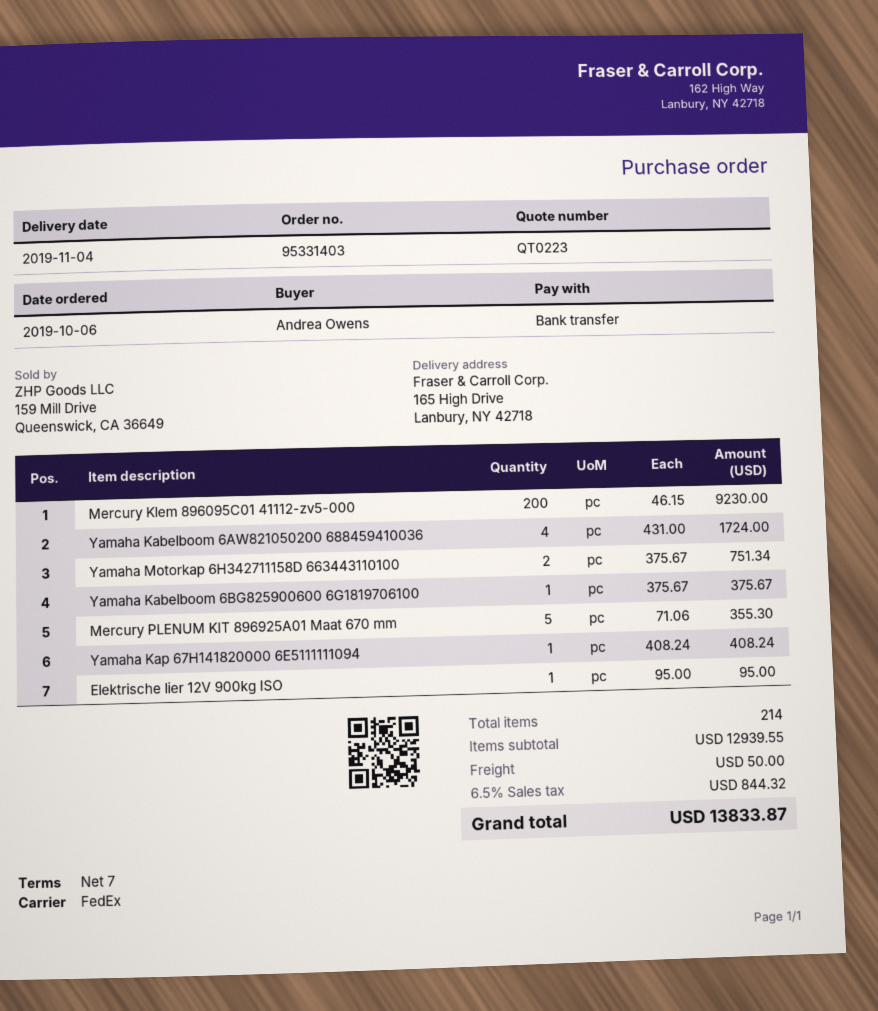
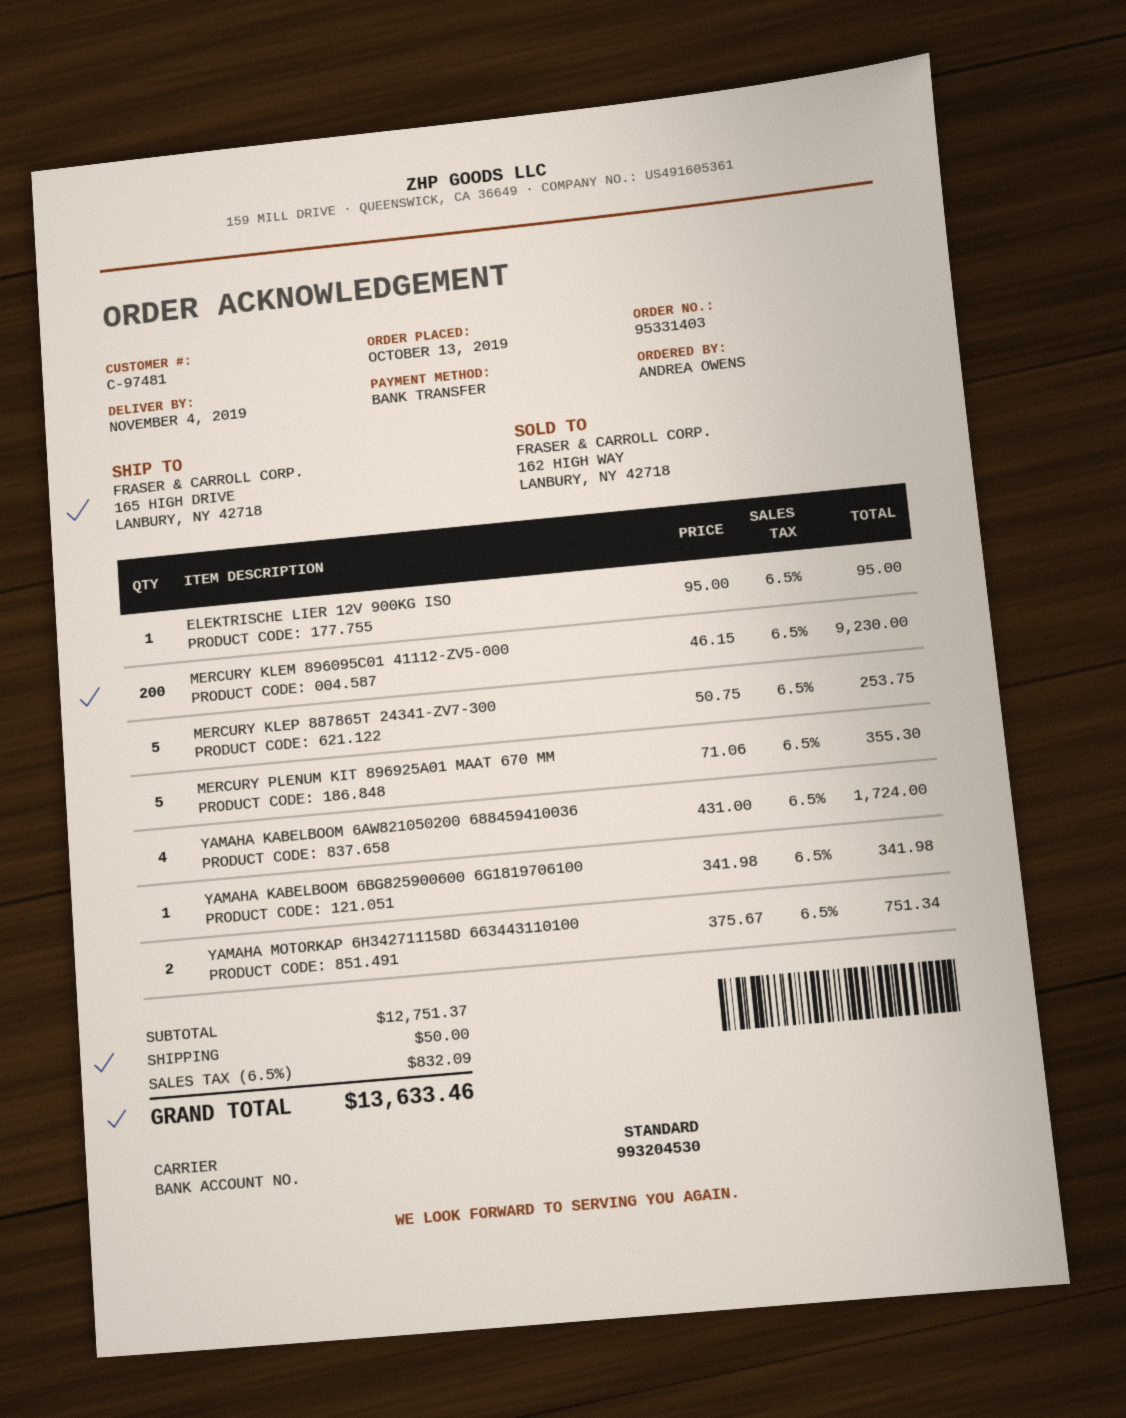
order date: 2019-10-06 -> 2019-10-13
shipping method: FedEx -> standard
Yamaha Kabelboom 6BG825900600 6G1819706100: 1 x 375.67 = 375.67 -> 1 x 341.98 = 341.98
Yamaha Kap 67H141820000 6E5111111094: 1 x 408.24 = 408.24 -> none
MERCURY KLEP 887865T 24341-ZV7-300: none -> 5 x 50.75 = 253.75
subtotal: 12939.55 -> 12751.37
tax: 6.5% = 844.32 -> 6.5% = 832.09
total: 13833.87 -> 13633.46

